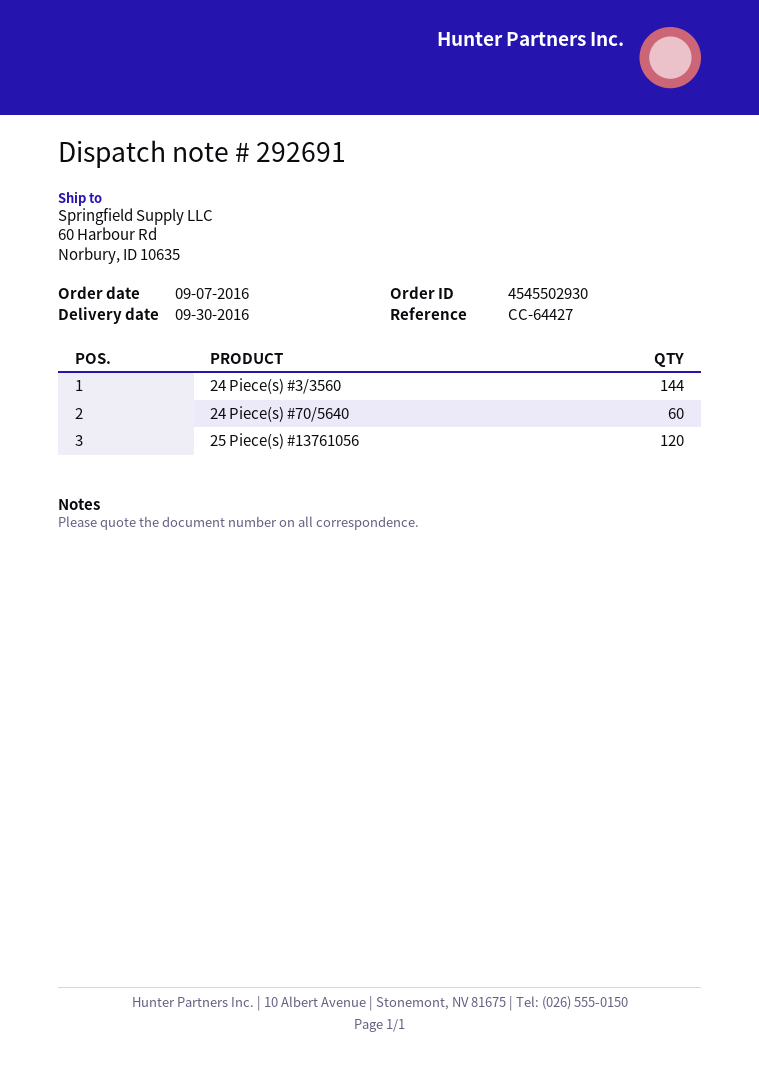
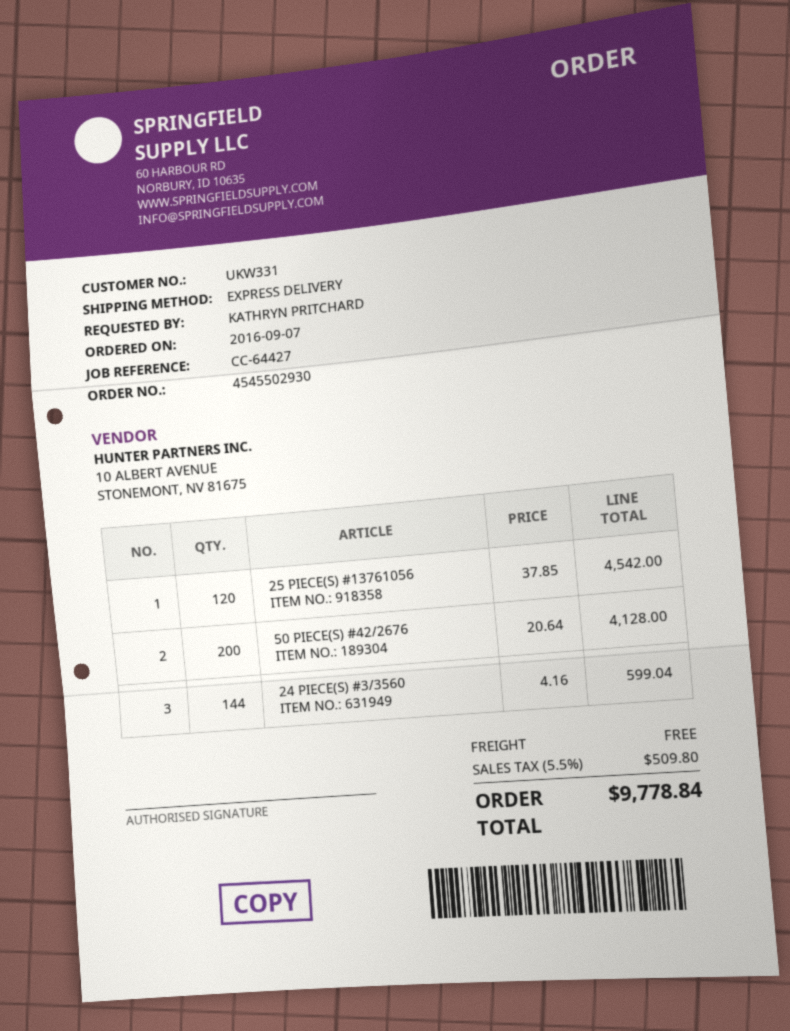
24 Piece(s) #70/5640: 60 -> none
50 PIECE(S) #42/2676: none -> 200

